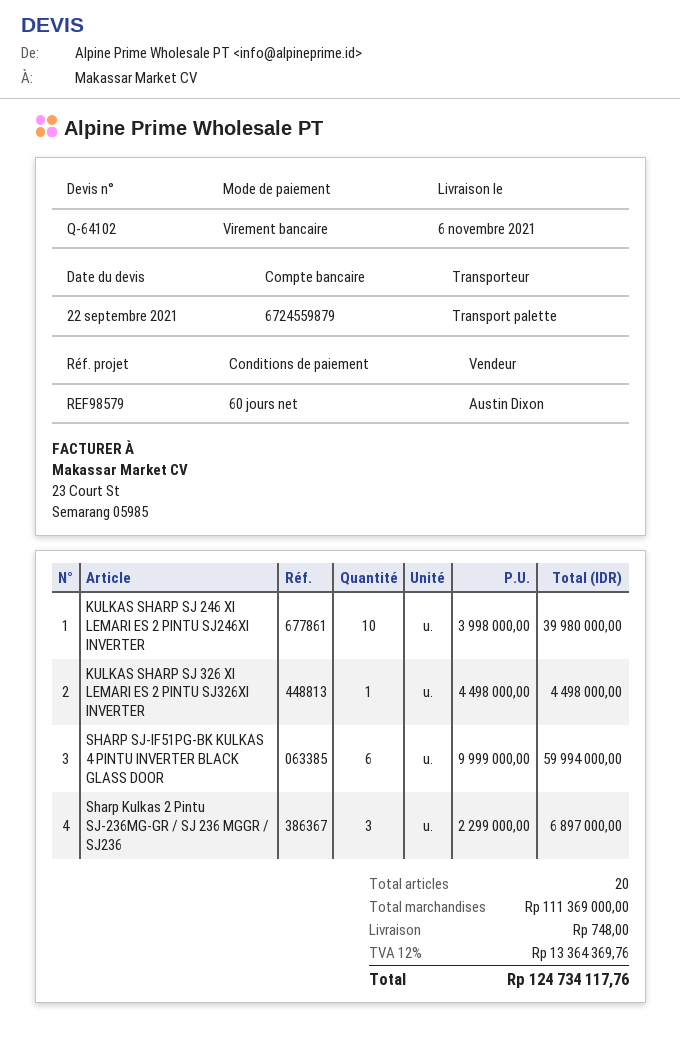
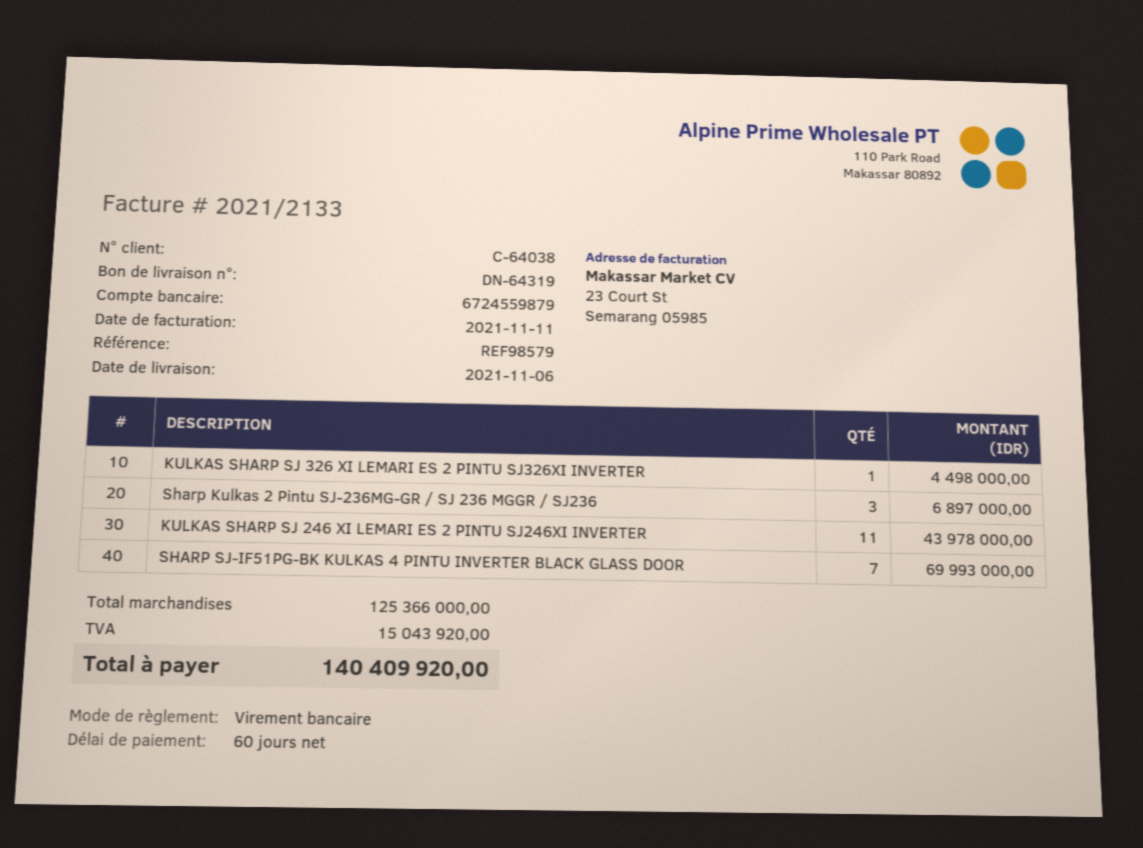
KULKAS SHARP SJ 246 XI LEMARI ES 2 PINTU SJ246XI INVERTER: 10 for 39980000.00 -> 11 for 43978000.00
SHARP SJ-IF51PG-BK KULKAS 4 PINTU INVERTER BLACK GLASS DOOR: 6 for 59994000.00 -> 7 for 69993000.00
subtotal: 111369000.00 -> 125366000.00
shipping: 748.00 -> none
tax: 13364369.76 -> 15043920.00
total: 124734117.76 -> 140409920.00

